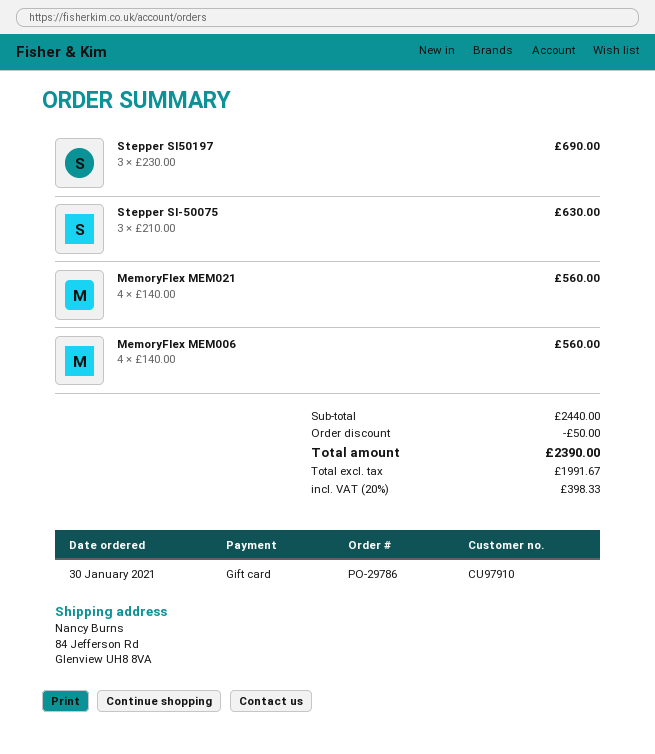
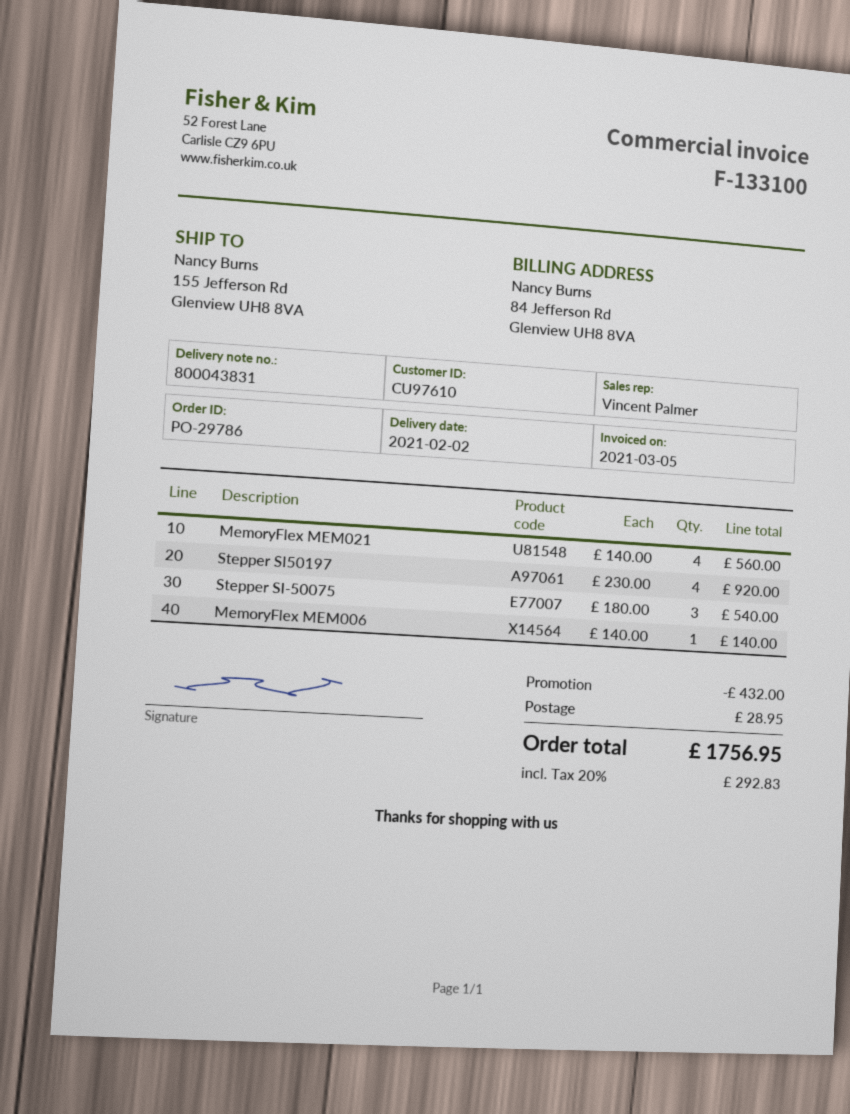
customer number: CU97910 -> CU97610
ship to: 84 Jefferson Rd, Glenview UH8 8VA -> 155 Jefferson Rd, Glenview UH8 8VA
Stepper SI50197: 3 x 230.00 = 690.00 -> 4 x 230.00 = 920.00
Stepper SI-50075: 3 x 210.00 = 630.00 -> 3 x 180.00 = 540.00
MemoryFlex MEM006: 4 x 140.00 = 560.00 -> 1 x 140.00 = 140.00
discount: 50.00 -> 432.00
shipping: none -> 28.95
tax: 20% = 398.33 -> 20% = 292.83
total: 2390.00 -> 1756.95

